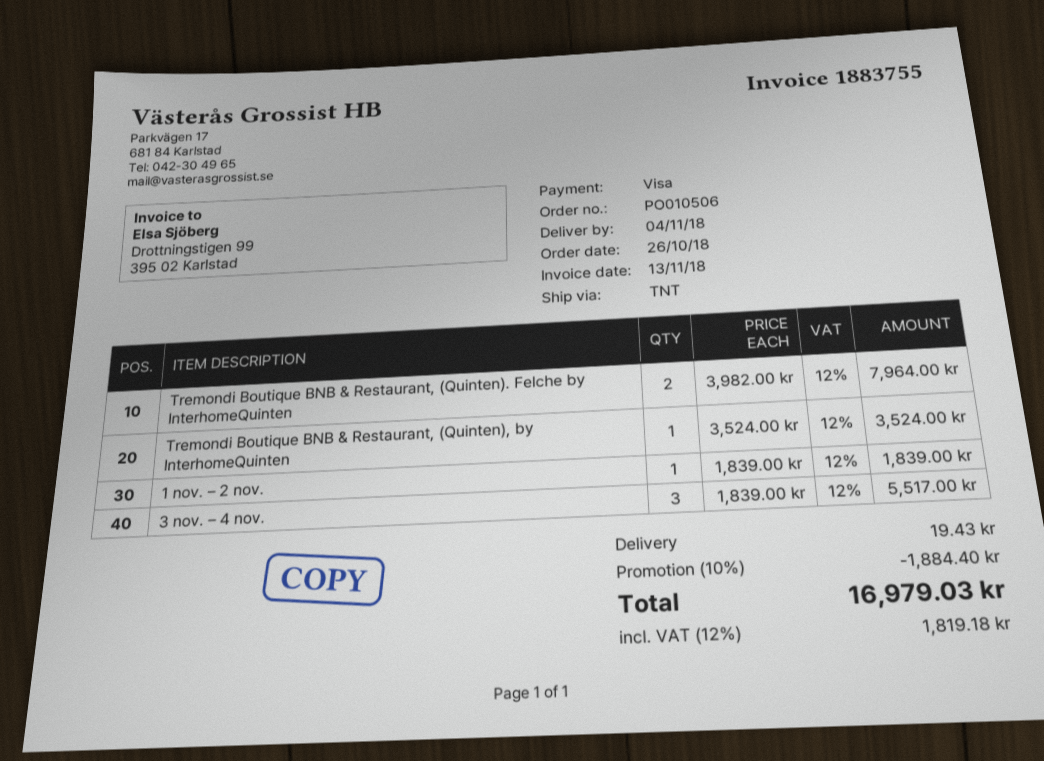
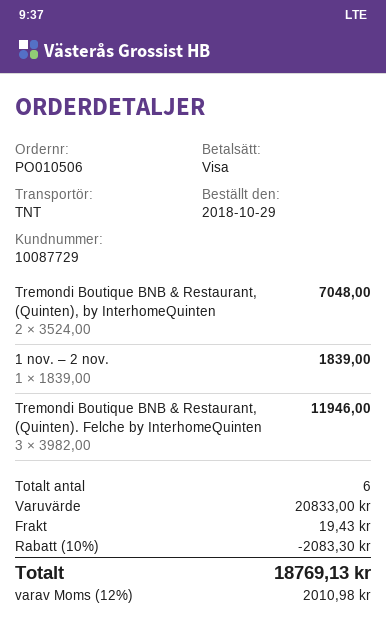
order date: 2018-10-26 -> 2018-10-29
Tremondi Boutique BNB & Restaurant, (Quinten). Felche by InterhomeQuinten: 2 x 3982.00 = 7964.00 -> 3 x 3982.00 = 11946.00
Tremondi Boutique BNB & Restaurant, (Quinten), by InterhomeQuinten: 1 x 3524.00 = 3524.00 -> 2 x 3524.00 = 7048.00
3 nov. – 4 nov.: 3 x 1839.00 = 5517.00 -> none
discount: 10% = 1884.40 -> 10% = 2083.30
tax: 12% = 1819.18 -> 12% = 2010.98
total: 16979.03 -> 18769.13

